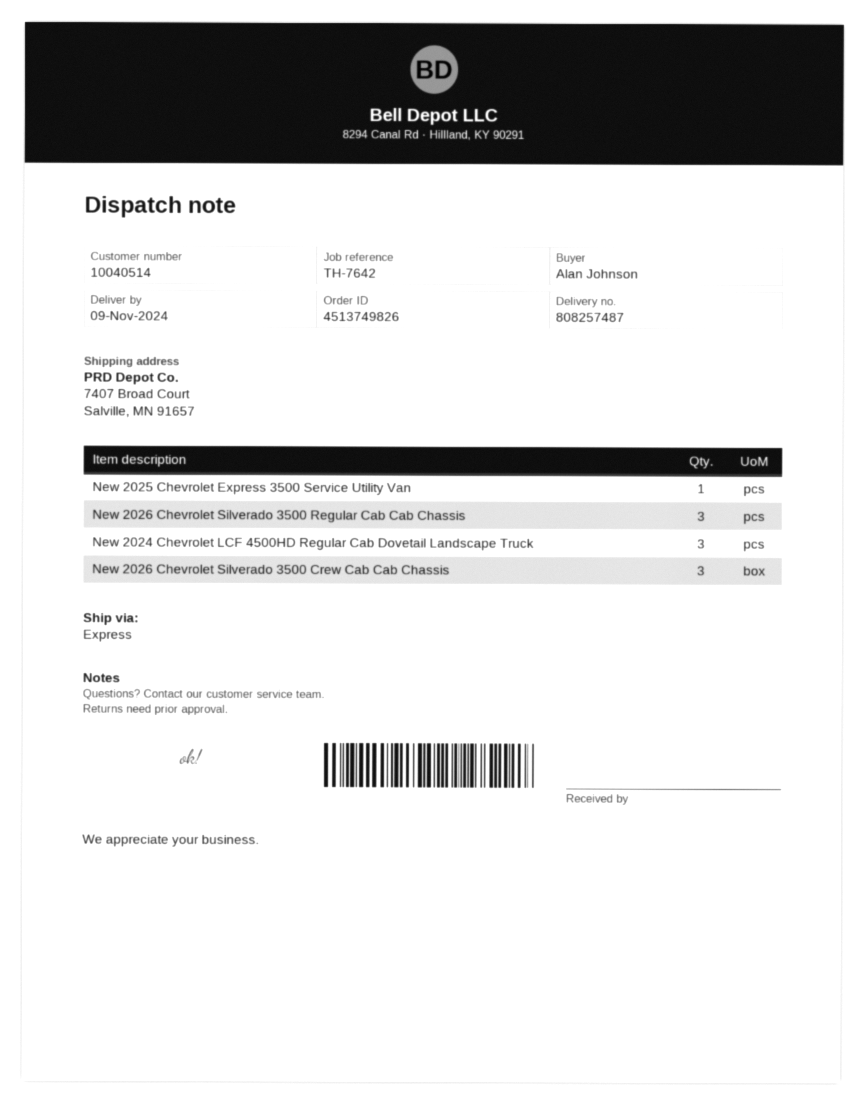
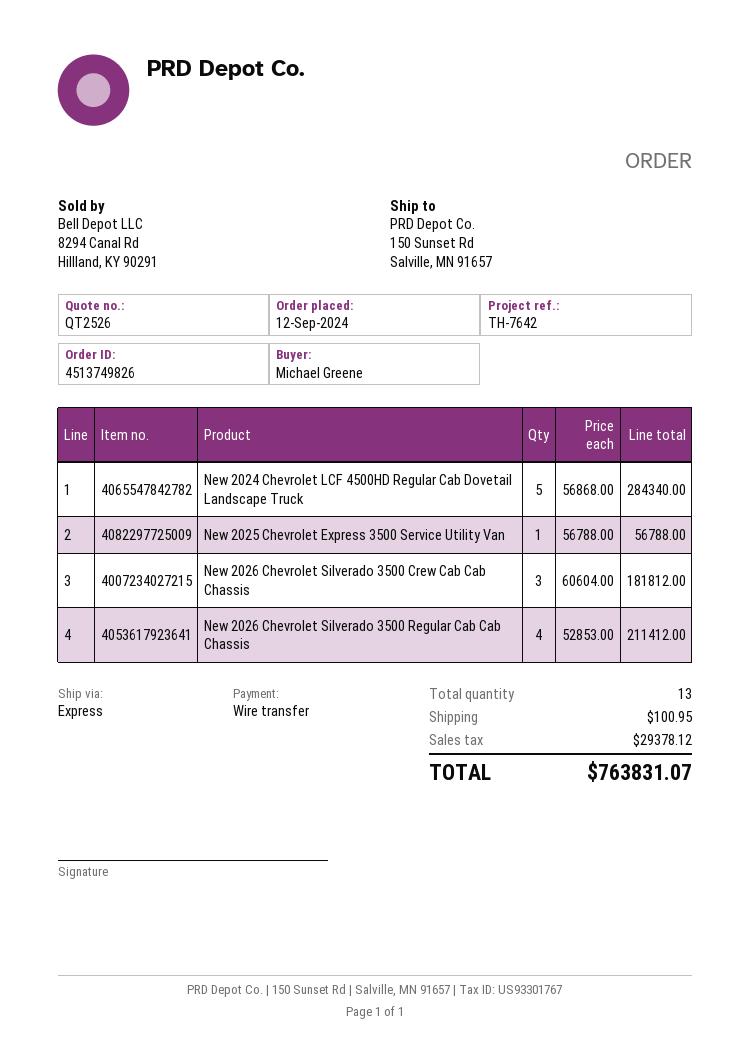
ordered by: Alan Johnson -> Michael Greene
ship to: 7407 Broad Court, Salville, MN 91657 -> 150 Sunset Rd, Salville, MN 91657
New 2026 Chevrolet Silverado 3500 Regular Cab Cab Chassis: 3 -> 4
New 2024 Chevrolet LCF 4500HD Regular Cab Dovetail Landscape Truck: 3 -> 5

